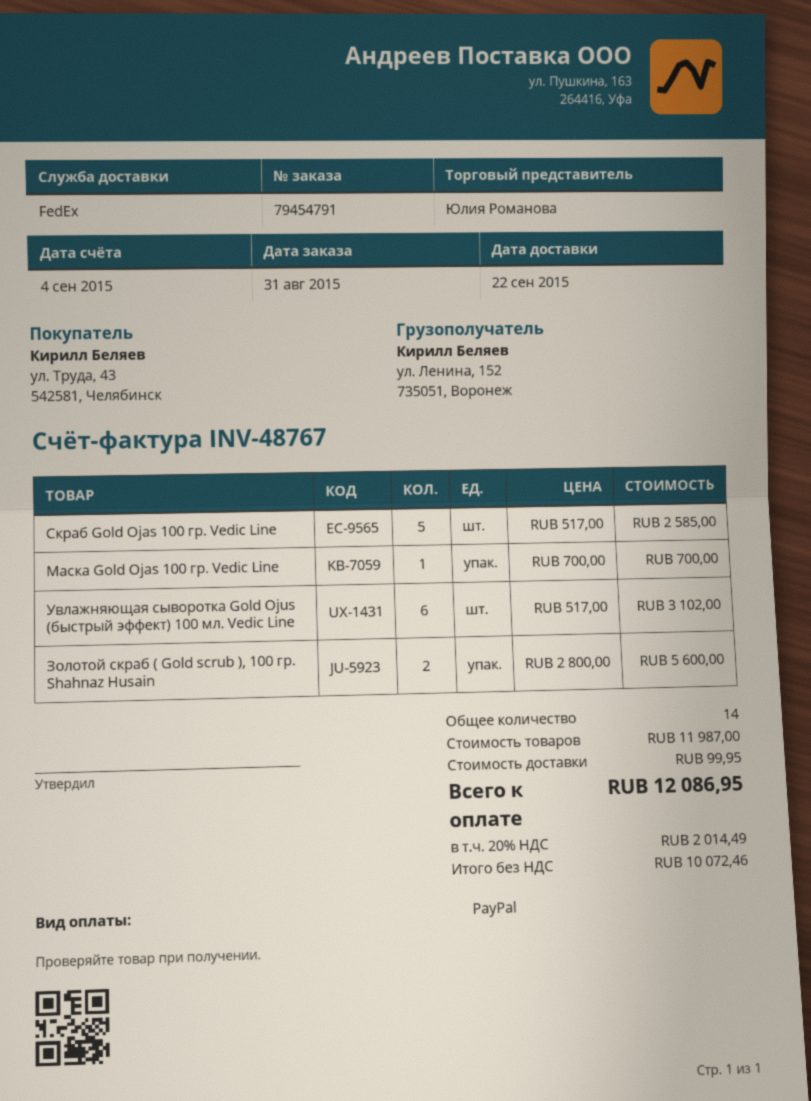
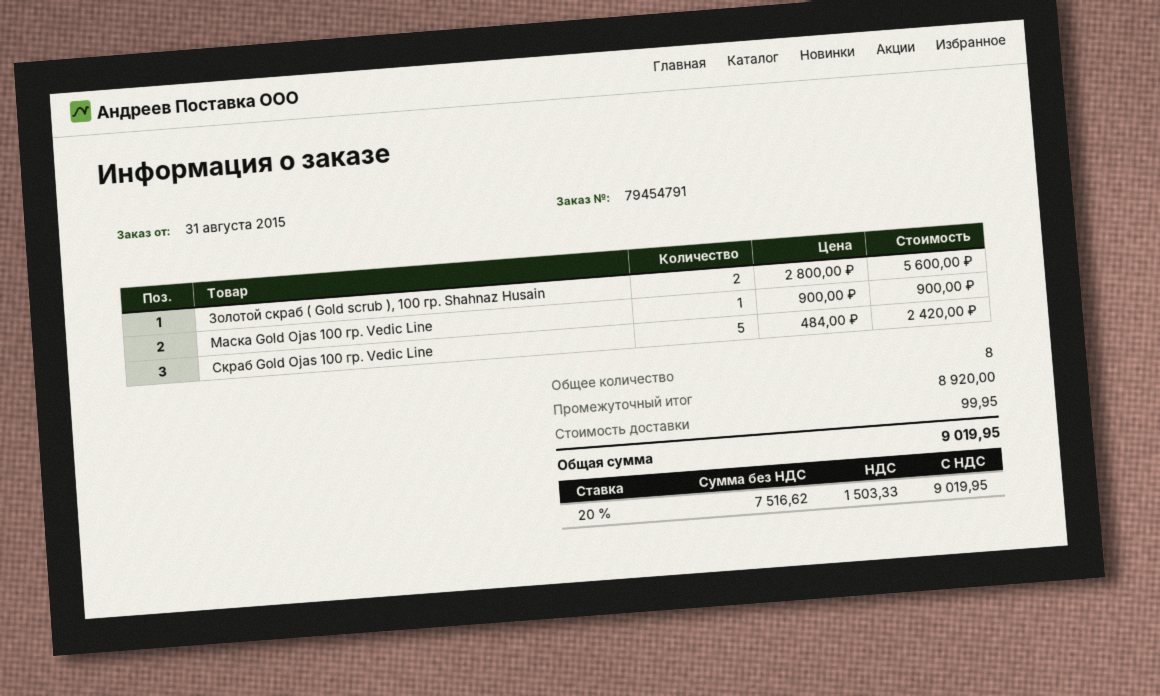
Скраб Gold Ojas 100 гр. Vedic Line: 5 x 517.00 = 2585.00 -> 5 x 484.00 = 2420.00
Маска Gold Ojas 100 гр. Vedic Line: 1 x 700.00 = 700.00 -> 1 x 900.00 = 900.00
Увлажняющая сыворотка Gold Ojus (быстрый эффект) 100 мл. Vedic Line: 6 x 517.00 = 3102.00 -> none
total quantity: 14 -> 8
subtotal: 11987.00 -> 8920.00
net: 10072.46 -> 7516.62
tax: 20% = 2014.49 -> 20% = 1503.33
total: 12086.95 -> 9019.95

